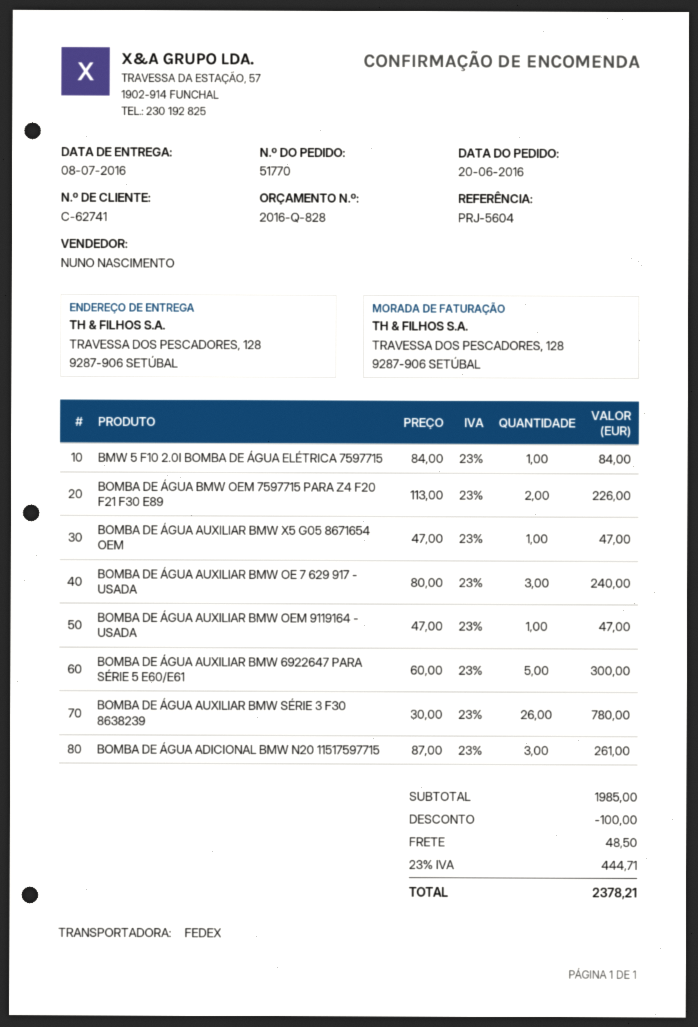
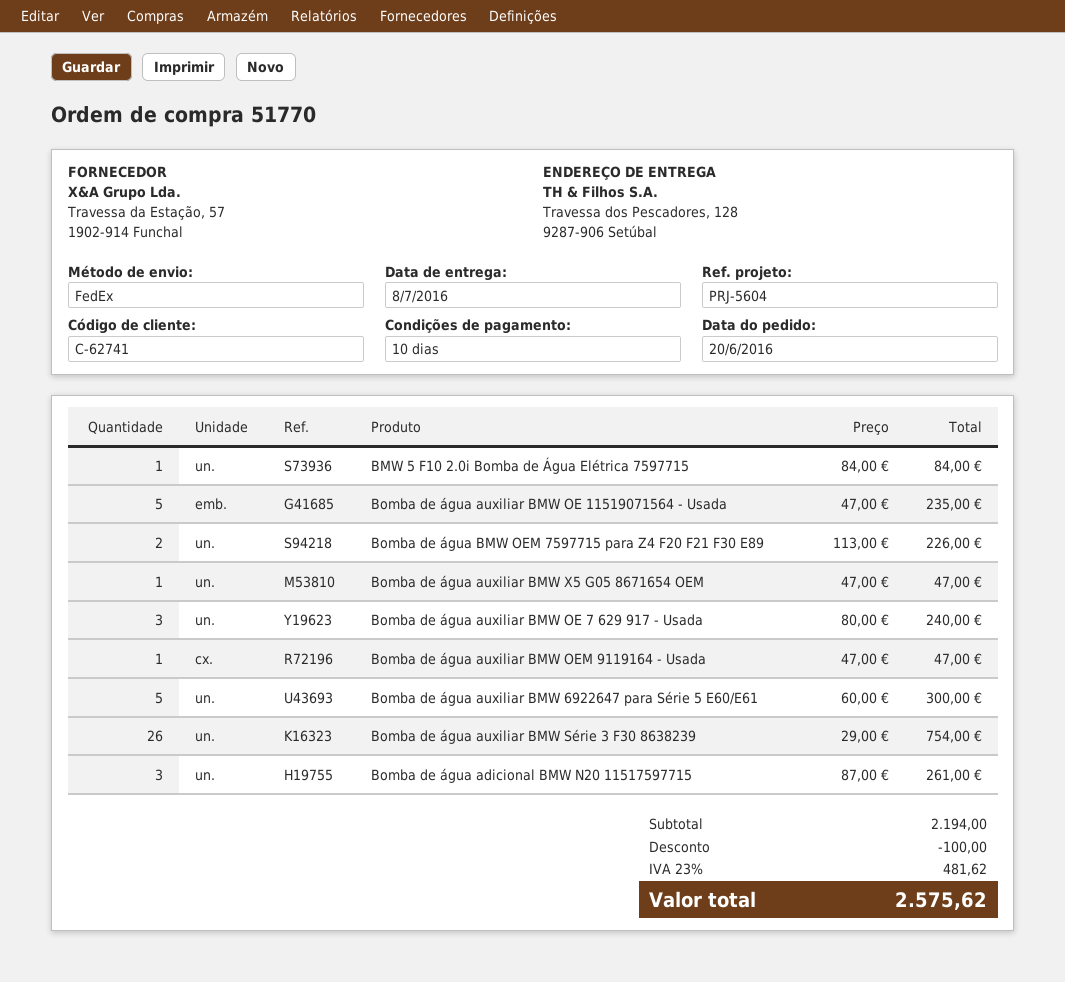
BOMBA DE ÁGUA AUXILIAR BMW SÉRIE 3 F30 8638239: 26 x 30.00 = 780.00 -> 26 x 29.00 = 754.00
Bomba de água auxiliar BMW OE 11519071564 - Usada: none -> 5 x 47.00 = 235.00
subtotal: 1985.00 -> 2194.00
shipping: 48.50 -> none
tax: 23% = 444.71 -> 23% = 481.62
total: 2378.21 -> 2575.62

